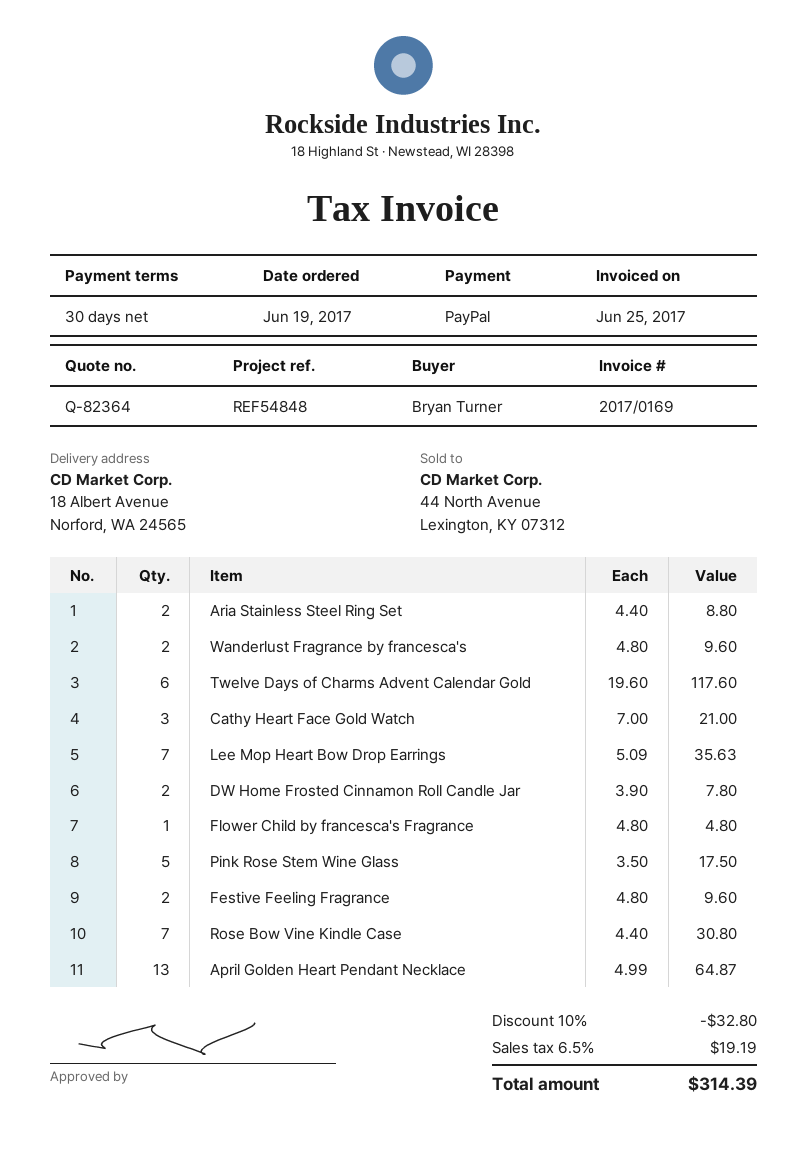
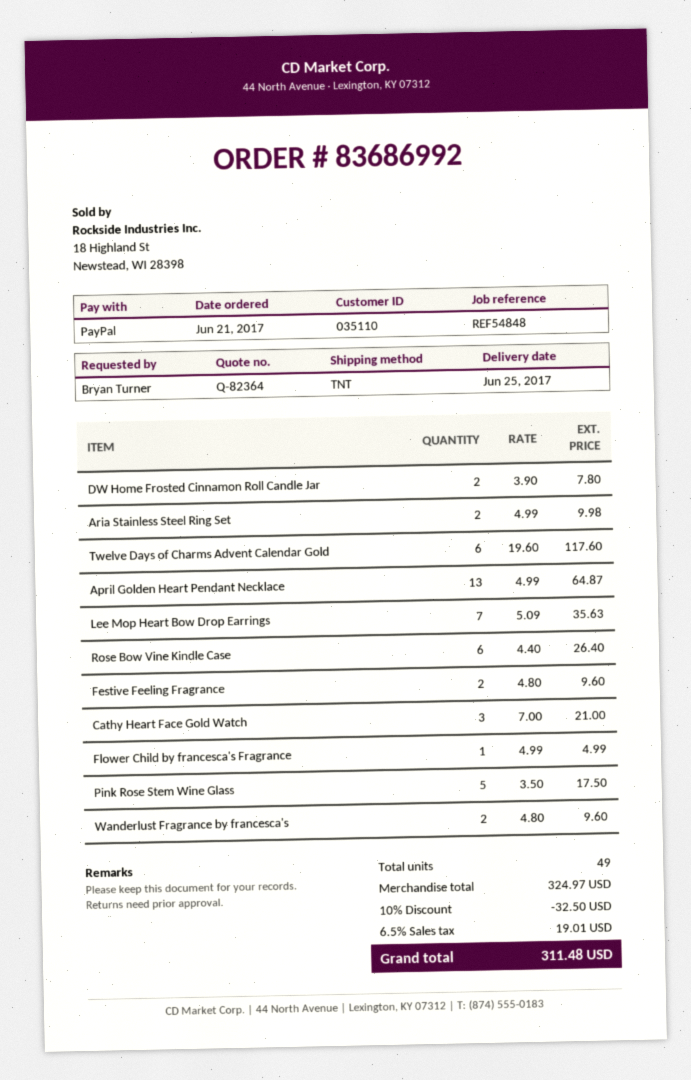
order date: 2017-06-19 -> 2017-06-21
Aria Stainless Steel Ring Set: 2 x 4.40 = 8.80 -> 2 x 4.99 = 9.98
Flower Child by francesca's Fragrance: 1 x 4.80 = 4.80 -> 1 x 4.99 = 4.99
Rose Bow Vine Kindle Case: 7 x 4.40 = 30.80 -> 6 x 4.40 = 26.40
discount: 10% = 32.80 -> 10% = 32.50
tax: 6.5% = 19.19 -> 6.5% = 19.01
total: 314.39 -> 311.48

